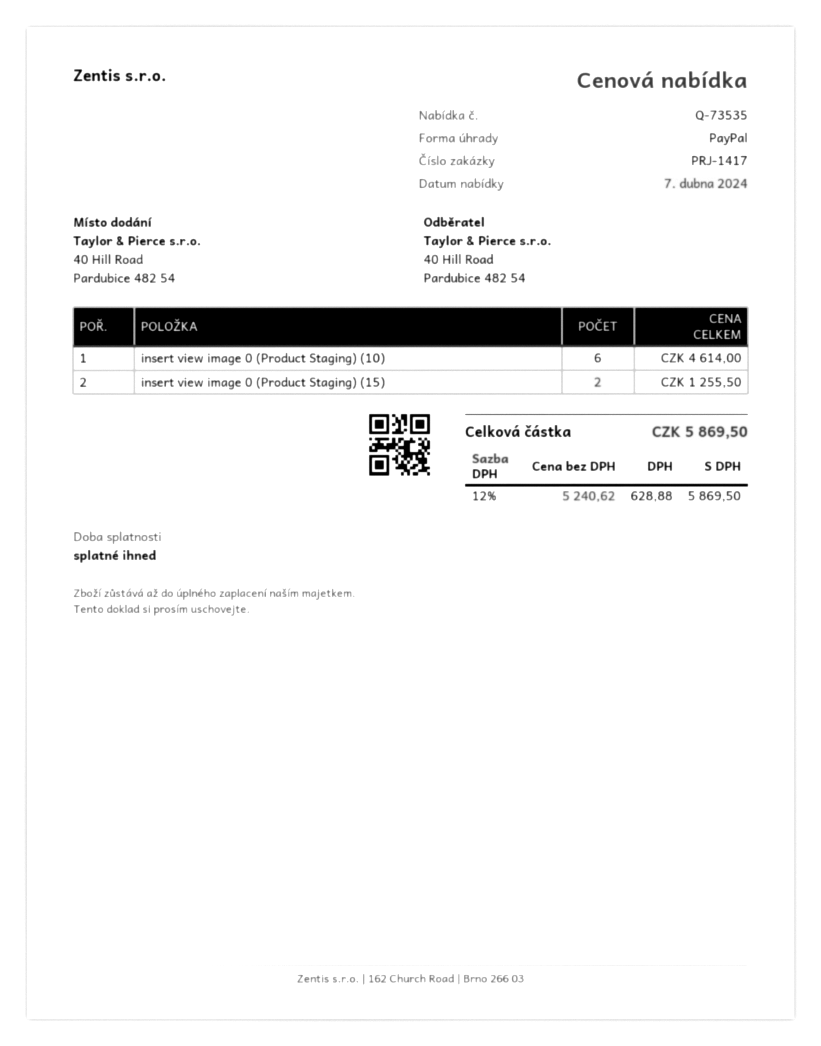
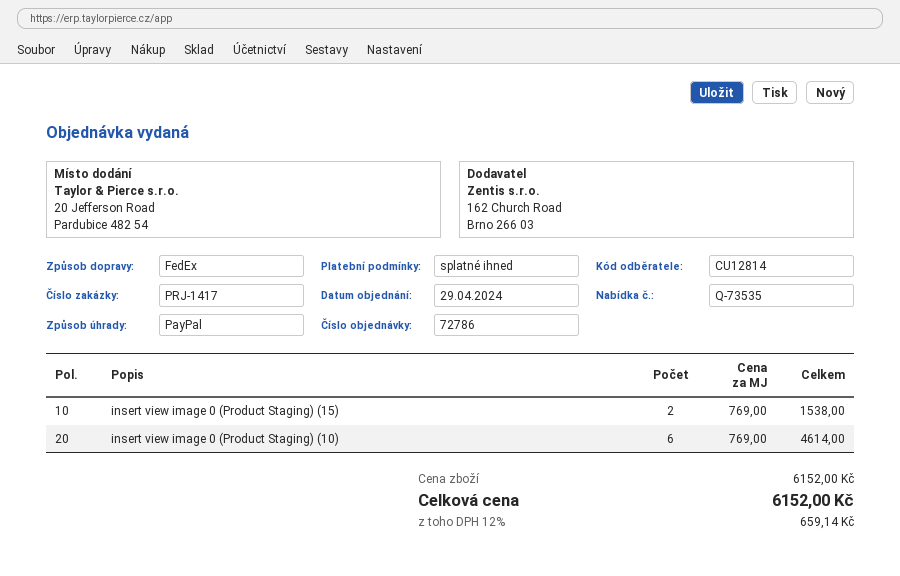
ship to: 40 Hill Road, Pardubice 482 54 -> 20 Jefferson Road, Pardubice 482 54
insert view image 0 (Product Staging) (15): 2 for 1255.50 -> 2 for 1538.00
tax: 12% = 628.88 -> 12% = 659.14
total: 5869.50 -> 6152.00

